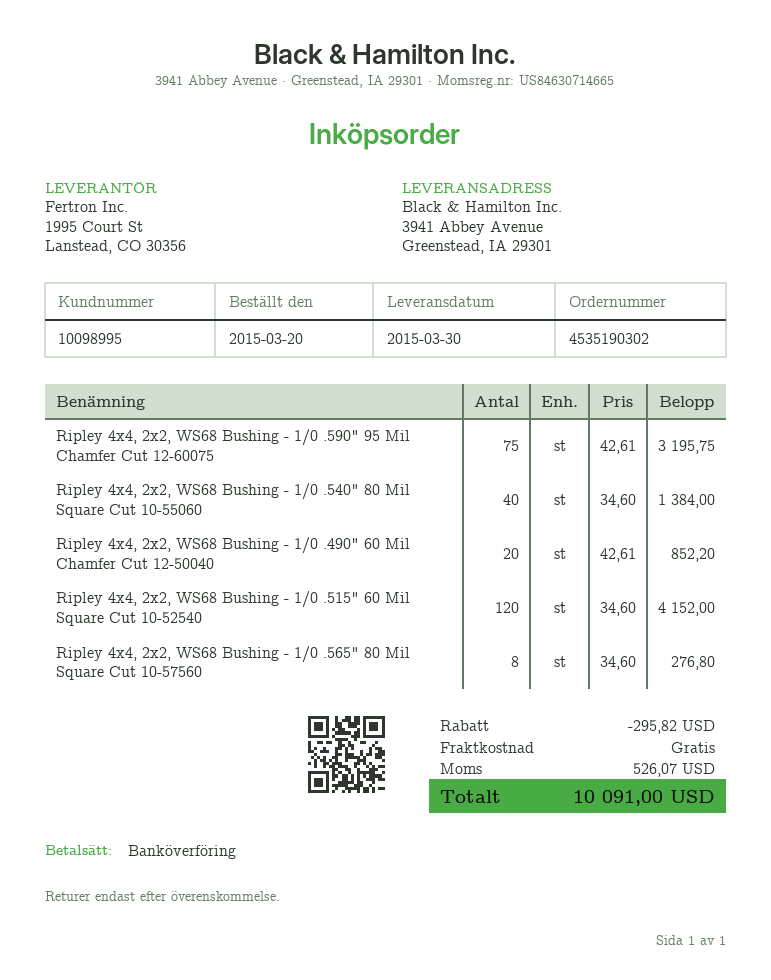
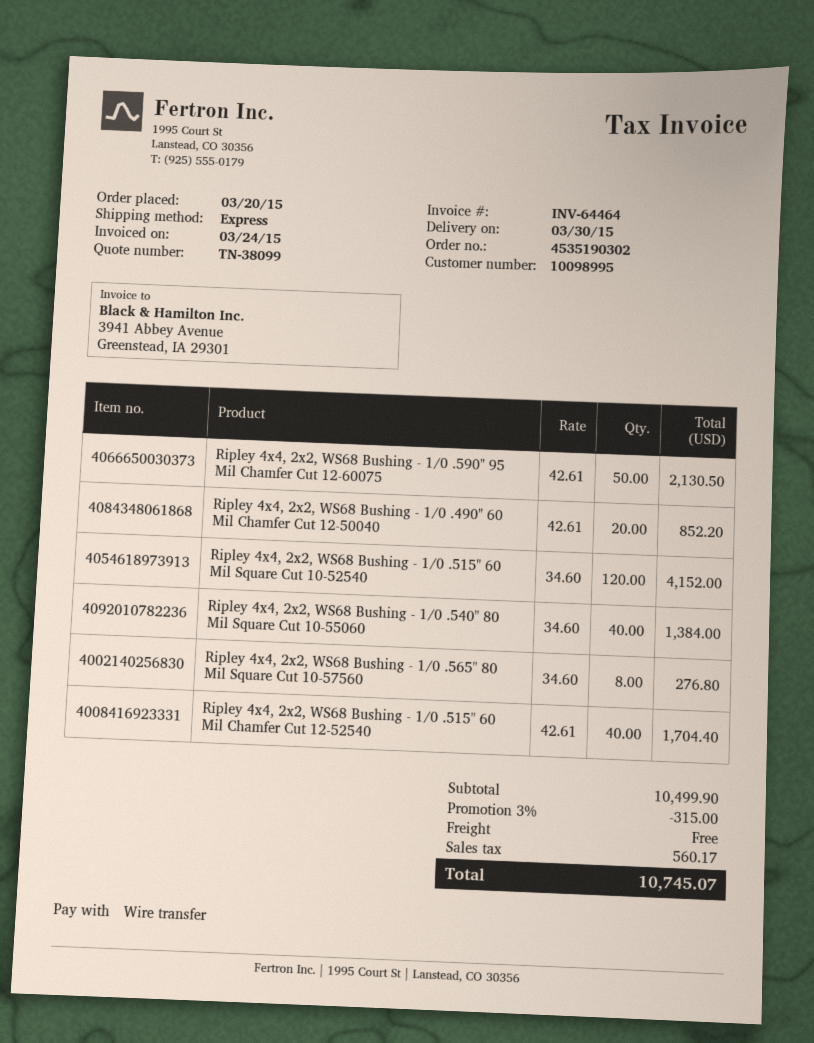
Ripley 4x4, 2x2, WS68 Bushing - 1/0 .590" 95 Mil Chamfer Cut 12-60075: 75 x 42.61 = 3195.75 -> 50 x 42.61 = 2130.50
Ripley 4x4, 2x2, WS68 Bushing - 1/0 .515" 60 Mil Chamfer Cut 12-52540: none -> 40 x 42.61 = 1704.40
discount: 295.82 -> 315.00
tax: 526.07 -> 560.17
total: 10091.00 -> 10745.07

